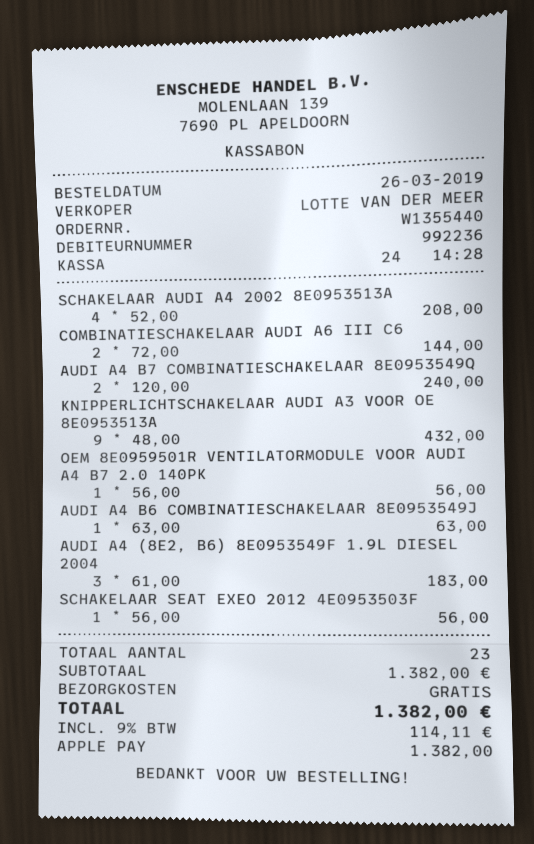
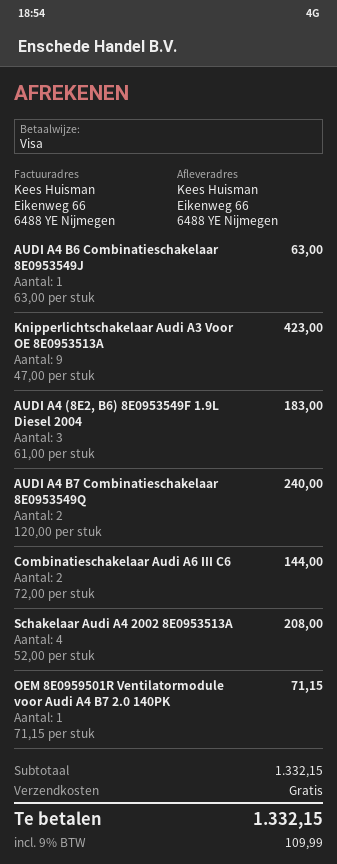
payment method: Apple Pay -> Visa
KNIPPERLICHTSCHAKELAAR AUDI A3 VOOR OE 8E0953513A: 9 x 48.00 = 432.00 -> 9 x 47.00 = 423.00
OEM 8E0959501R VENTILATORMODULE VOOR AUDI A4 B7 2.0 140PK: 1 x 56.00 = 56.00 -> 1 x 71.15 = 71.15
SCHAKELAAR SEAT EXEO 2012 4E0953503F: 1 x 56.00 = 56.00 -> none
subtotal: 1382.00 -> 1332.15
tax: 9% = 114.11 -> 9% = 109.99
total: 1382.00 -> 1332.15

